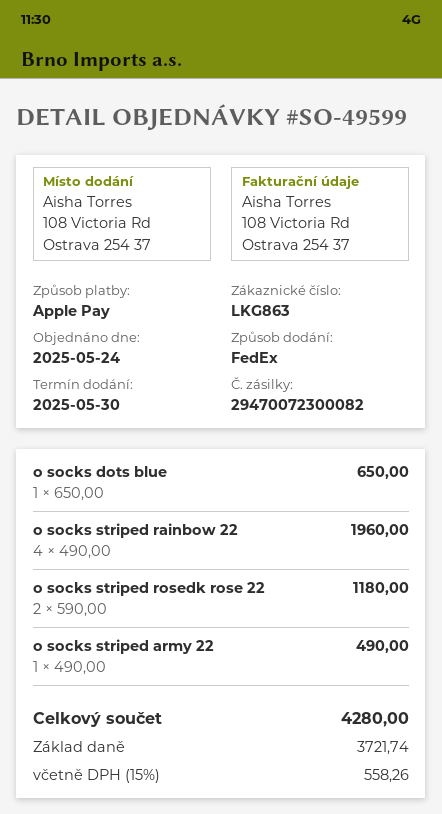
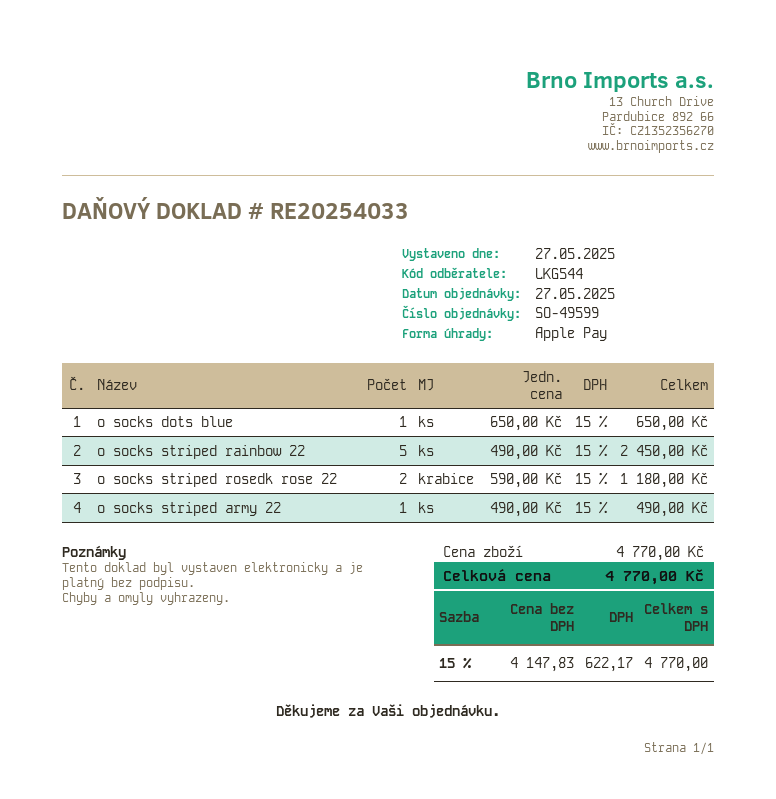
order date: 2025-05-24 -> 2025-05-27
customer number: LKG863 -> LKG544
o socks striped rainbow 22: 4 x 490.00 = 1960.00 -> 5 x 490.00 = 2450.00
net: 3721.74 -> 4147.83
tax: 15% = 558.26 -> 15% = 622.17
total: 4280.00 -> 4770.00

